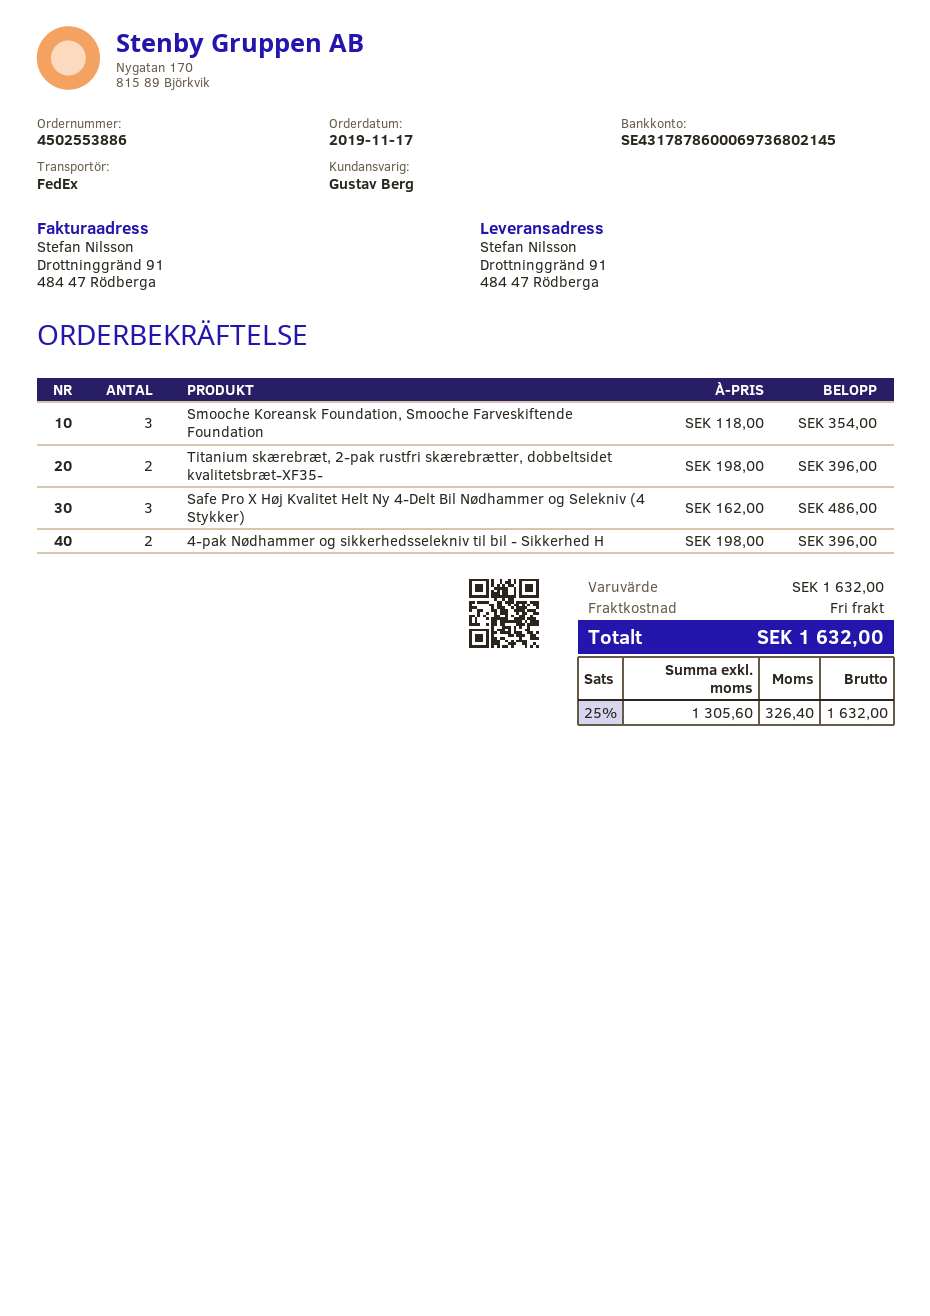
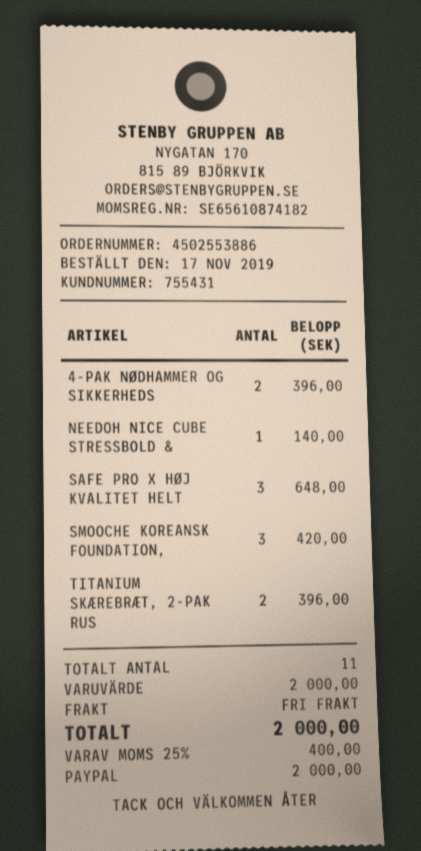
Smooche Koreansk Foundation, Smooche Farveskiftende Foundation: 3 for 354.00 -> 3 for 420.00
Safe Pro X Høj Kvalitet Helt Ny 4-Delt Bil Nødhammer og Selekniv (4 Stykker): 3 for 486.00 -> 3 for 648.00
NEEDOH NICE CUBE STRESSBOLD &: none -> 1 for 140.00
subtotal: 1632.00 -> 2000.00
tax: 25% = 326.40 -> 25% = 400.00
total: 1632.00 -> 2000.00

